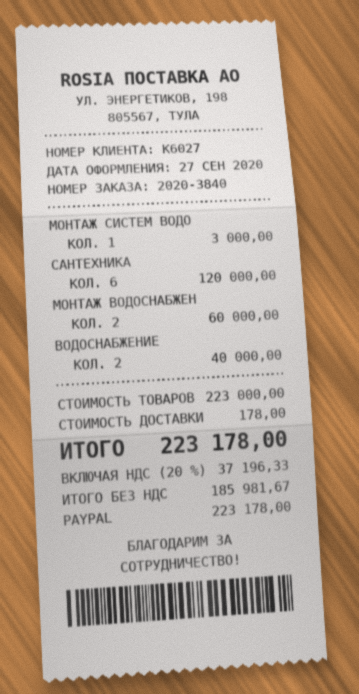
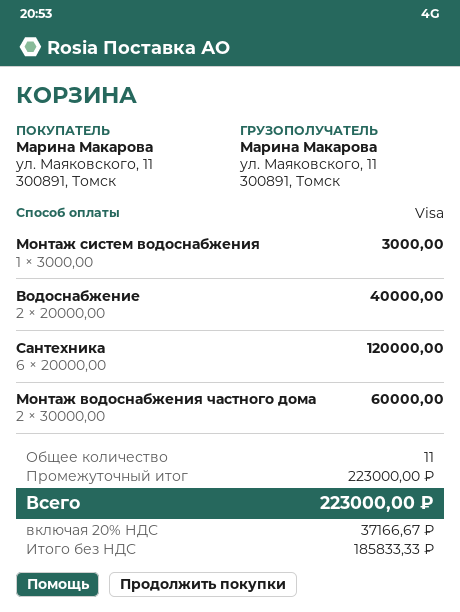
payment method: PayPal -> Visa
shipping: 178.00 -> none
net: 185981.67 -> 185833.33
tax: 20% = 37196.33 -> 20% = 37166.67
total: 223178.00 -> 223000.00

